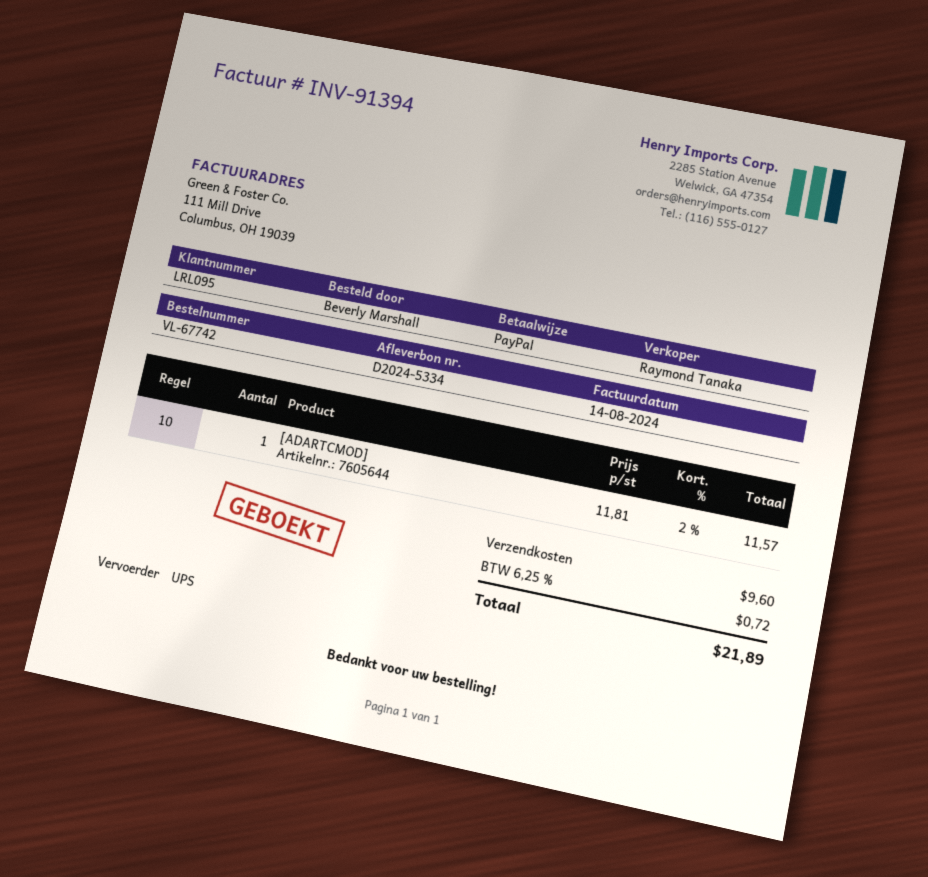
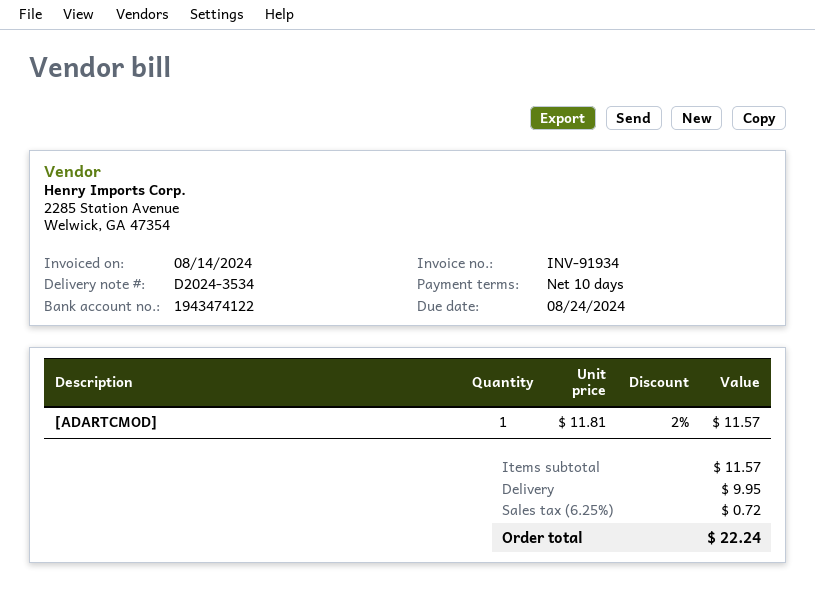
delivery note number: D2024-5334 -> D2024-3534
invoice number: INV-91394 -> INV-91934
shipping: 9.60 -> 9.95
total: 21.89 -> 22.24

